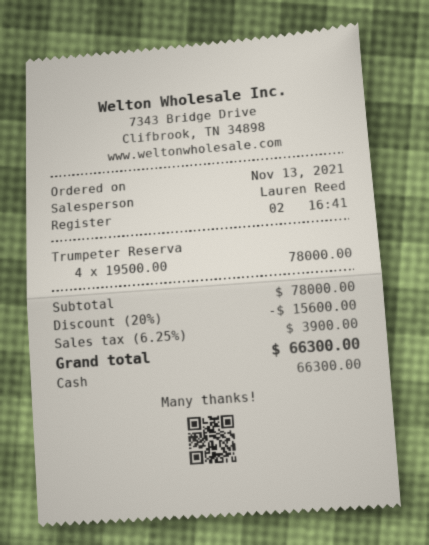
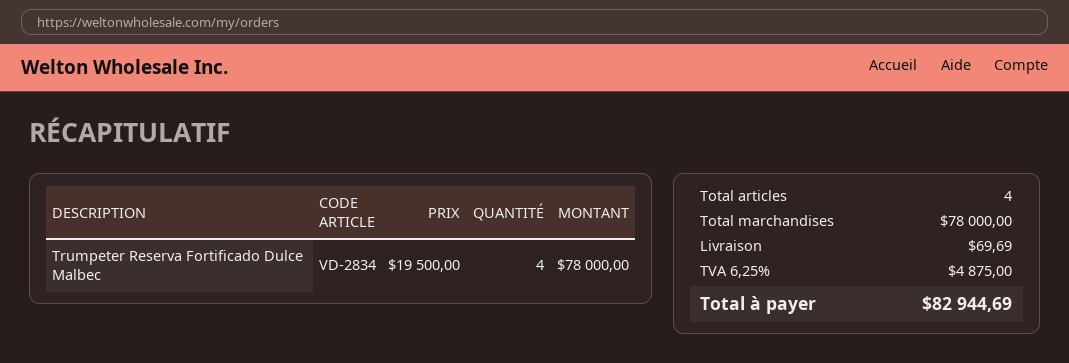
discount: 20% = 15600.00 -> none
shipping: none -> 69.69
tax: 6.25% = 3900.00 -> 6.25% = 4875.00
total: 66300.00 -> 82944.69

